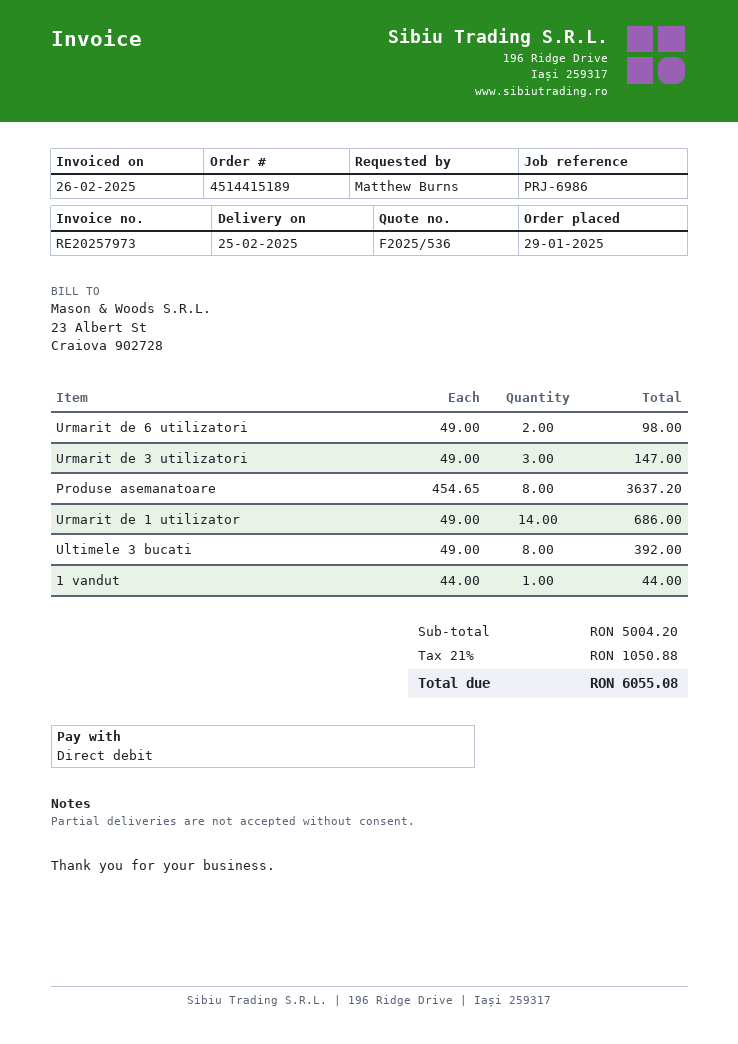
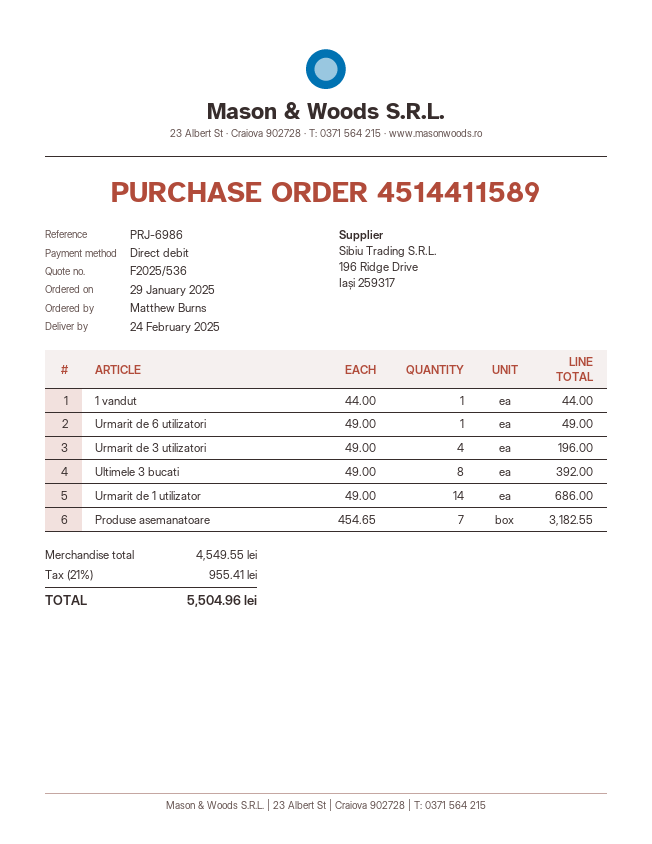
order number: 4514415189 -> 4514411589
delivery date: 2025-02-25 -> 2025-02-24
Urmarit de 6 utilizatori: 2 x 49.00 = 98.00 -> 1 x 49.00 = 49.00
Urmarit de 3 utilizatori: 3 x 49.00 = 147.00 -> 4 x 49.00 = 196.00
Produse asemanatoare: 8 x 454.65 = 3637.20 -> 7 x 454.65 = 3182.55
subtotal: 5004.20 -> 4549.55
tax: 21% = 1050.88 -> 21% = 955.41
total: 6055.08 -> 5504.96

